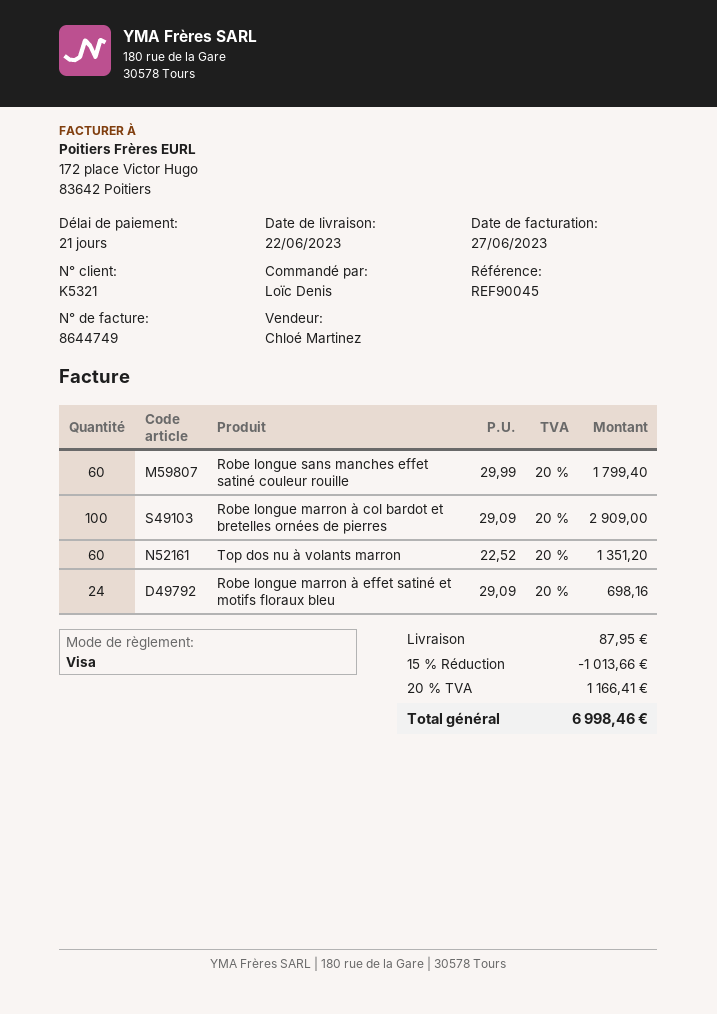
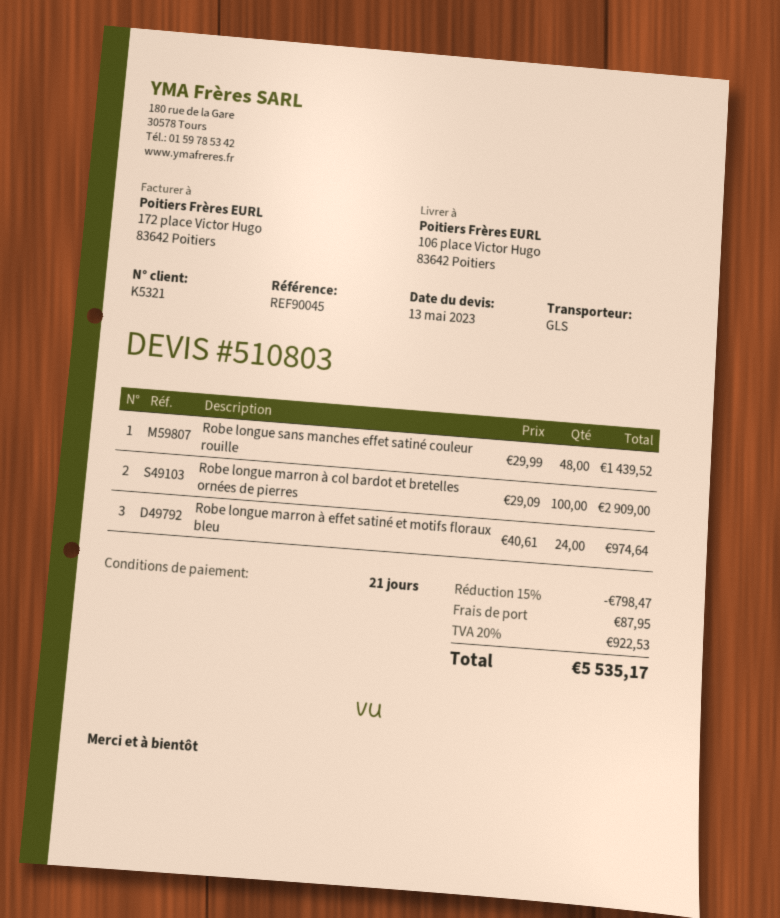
Robe longue sans manches effet satiné couleur rouille: 60 x 29.99 = 1799.40 -> 48 x 29.99 = 1439.52
Top dos nu à volants marron: 60 x 22.52 = 1351.20 -> none
Robe longue marron à effet satiné et motifs floraux bleu: 24 x 29.09 = 698.16 -> 24 x 40.61 = 974.64
discount: 15% = 1013.66 -> 15% = 798.47
tax: 20% = 1166.41 -> 20% = 922.53
total: 6998.46 -> 5535.17

